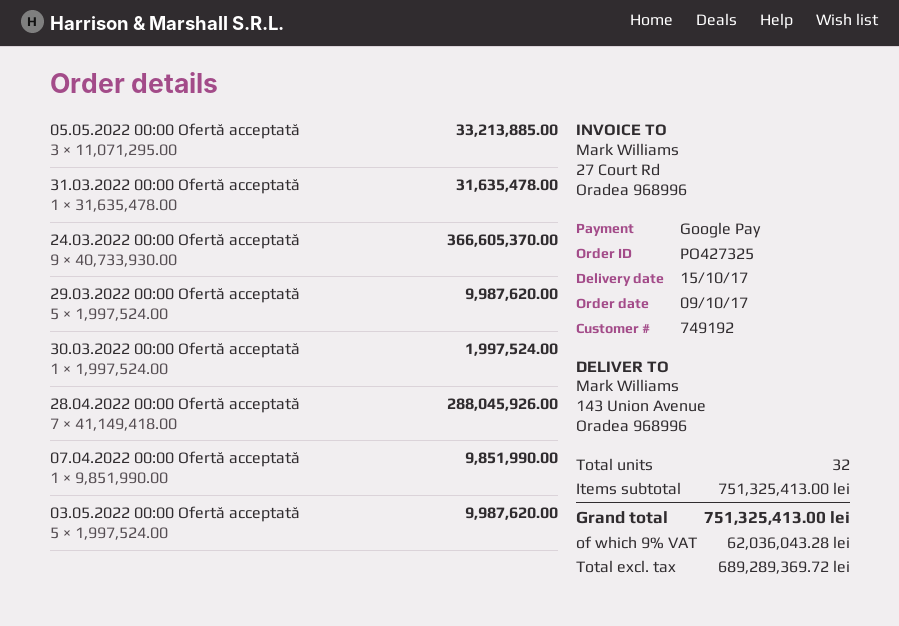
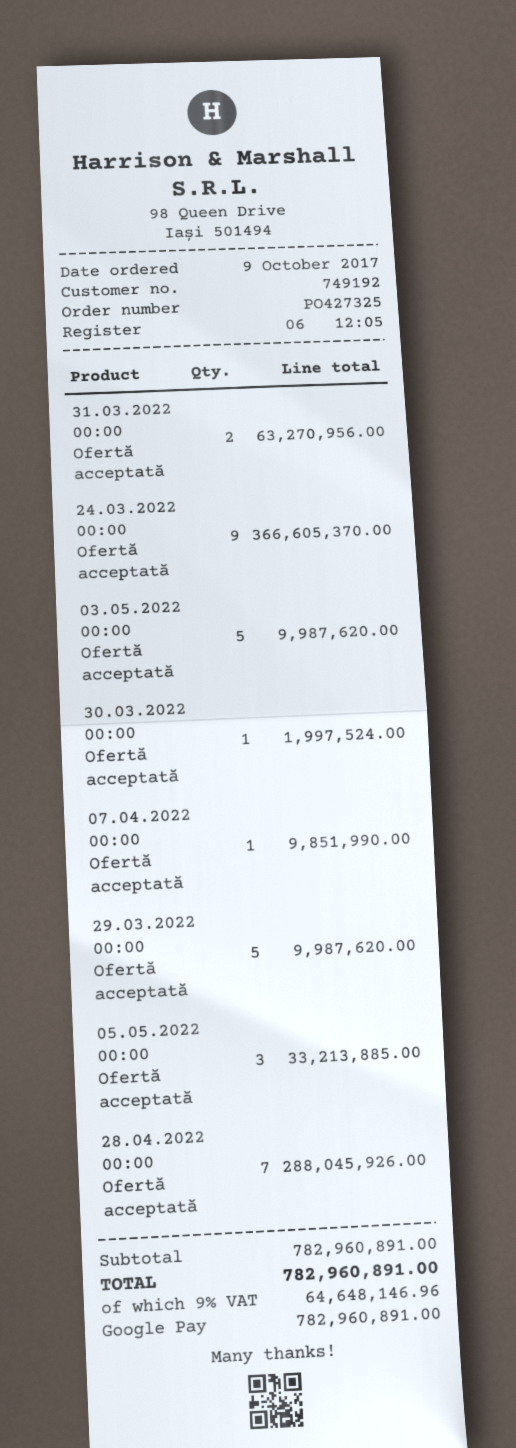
31.03.2022 00:00 Ofertă acceptată: 1 for 31635478.00 -> 2 for 63270956.00
subtotal: 751325413.00 -> 782960891.00
tax: 9% = 62036043.28 -> 9% = 64648146.96
total: 751325413.00 -> 782960891.00

